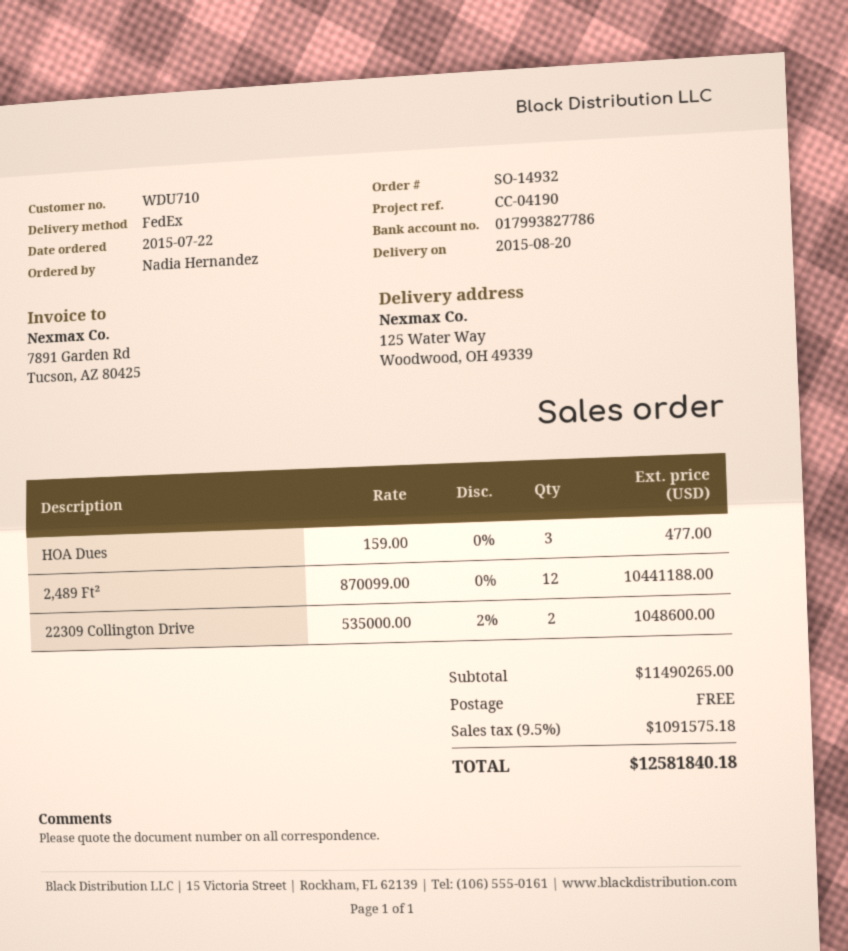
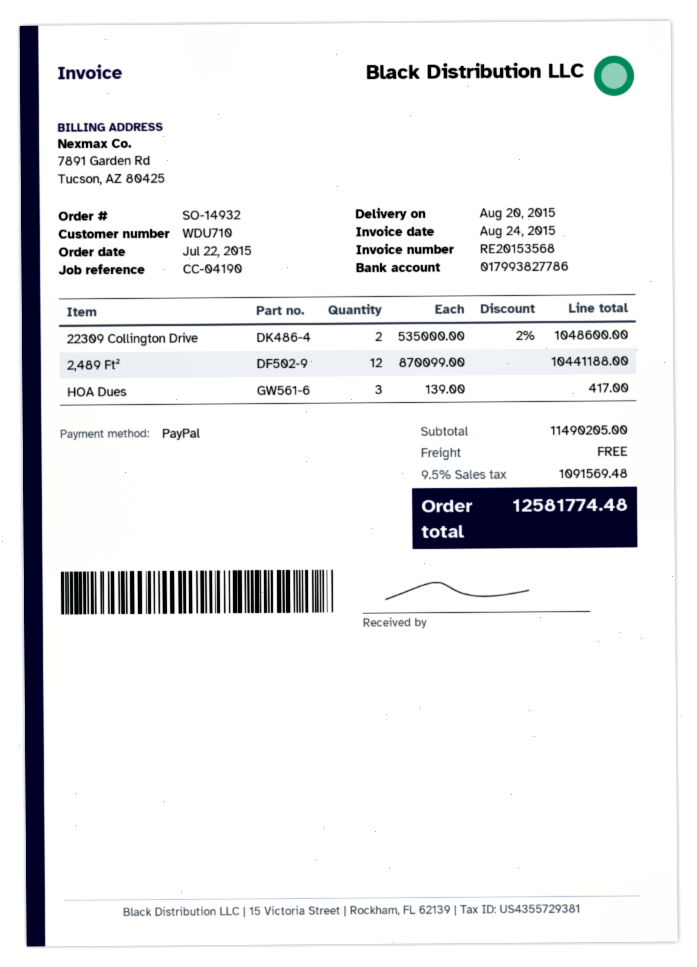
HOA Dues: 3 x 159.00 = 477.00 -> 3 x 139.00 = 417.00
subtotal: 11490265.00 -> 11490205.00
tax: 9.5% = 1091575.18 -> 9.5% = 1091569.48
total: 12581840.18 -> 12581774.48

